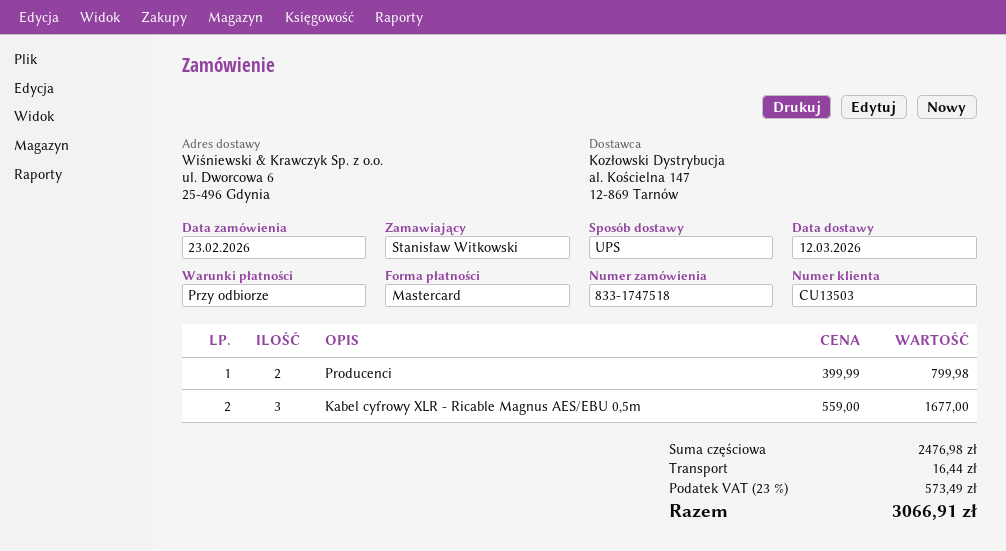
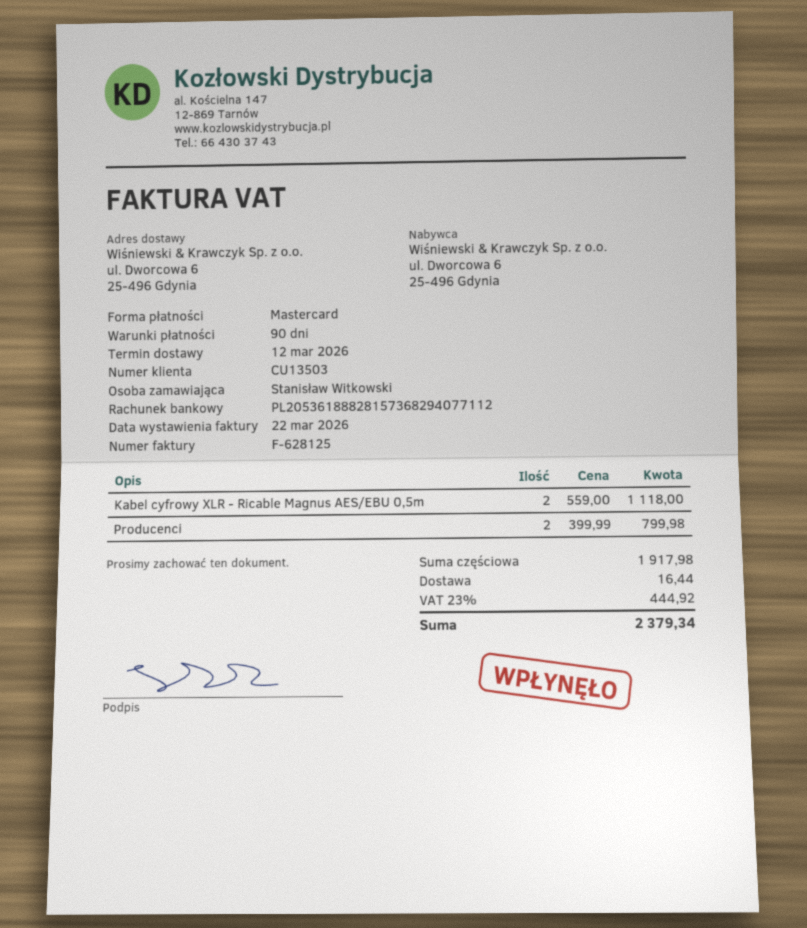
payment terms: on receipt -> 90 days
Kabel cyfrowy XLR - Ricable Magnus AES/EBU 0,5m: 3 x 559.00 = 1677.00 -> 2 x 559.00 = 1118.00
subtotal: 2476.98 -> 1917.98
tax: 23% = 573.49 -> 23% = 444.92
total: 3066.91 -> 2379.34

